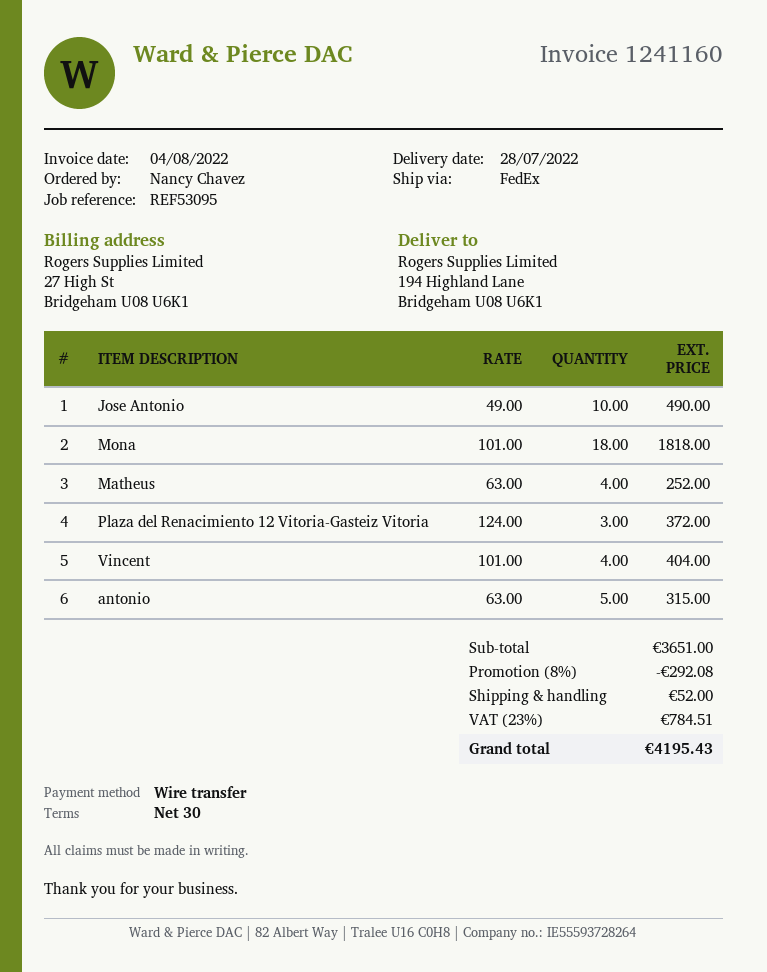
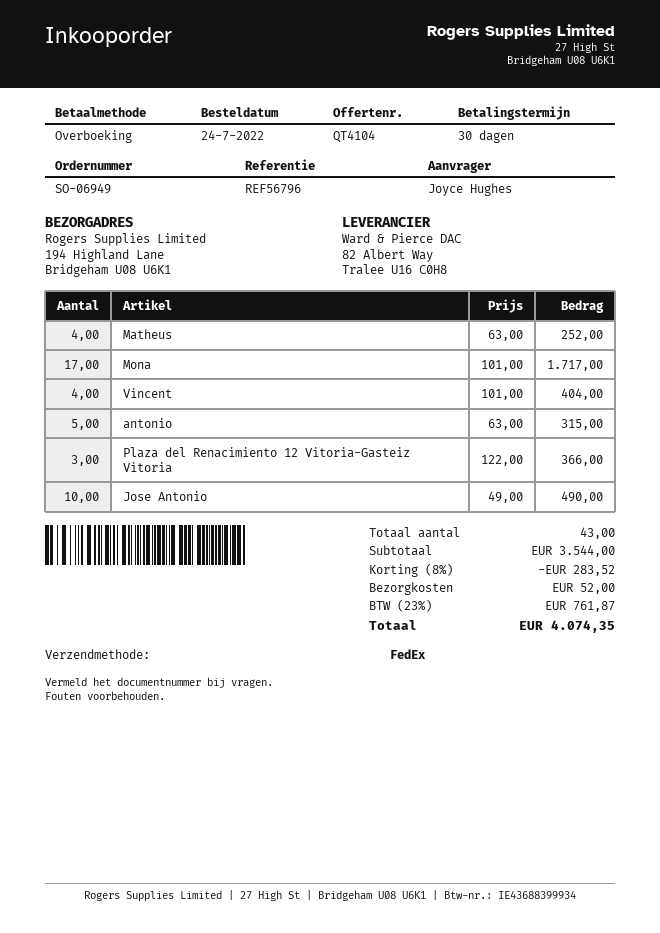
reference: REF53095 -> REF56796
ordered by: Nancy Chavez -> Joyce Hughes
Mona: 18 x 101.00 = 1818.00 -> 17 x 101.00 = 1717.00
Plaza del Renacimiento 12 Vitoria-Gasteiz Vitoria: 3 x 124.00 = 372.00 -> 3 x 122.00 = 366.00
subtotal: 3651.00 -> 3544.00
discount: 8% = 292.08 -> 8% = 283.52
tax: 23% = 784.51 -> 23% = 761.87
total: 4195.43 -> 4074.35

